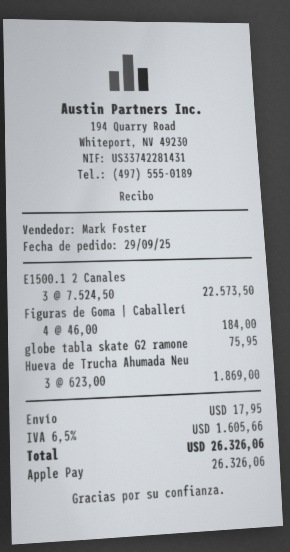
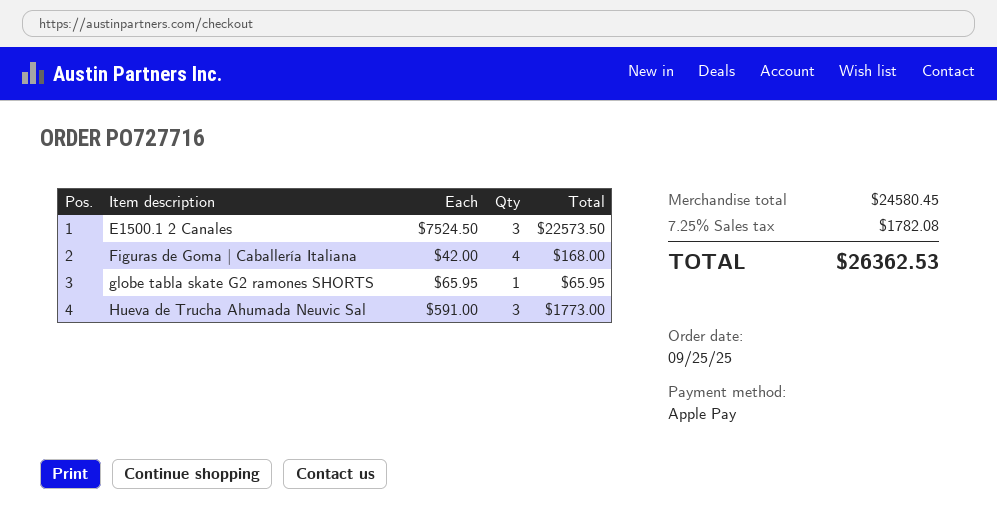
order date: 2025-09-29 -> 2025-09-25
Figuras de Goma | Caballerí: 4 x 46.00 = 184.00 -> 4 x 42.00 = 168.00
globe tabla skate G2 ramone: 1 x 75.95 = 75.95 -> 1 x 65.95 = 65.95
Hueva de Trucha Ahumada Neu: 3 x 623.00 = 1869.00 -> 3 x 591.00 = 1773.00
shipping: 17.95 -> none
tax: 6.5% = 1605.66 -> 7.25% = 1782.08
total: 26326.06 -> 26362.53

